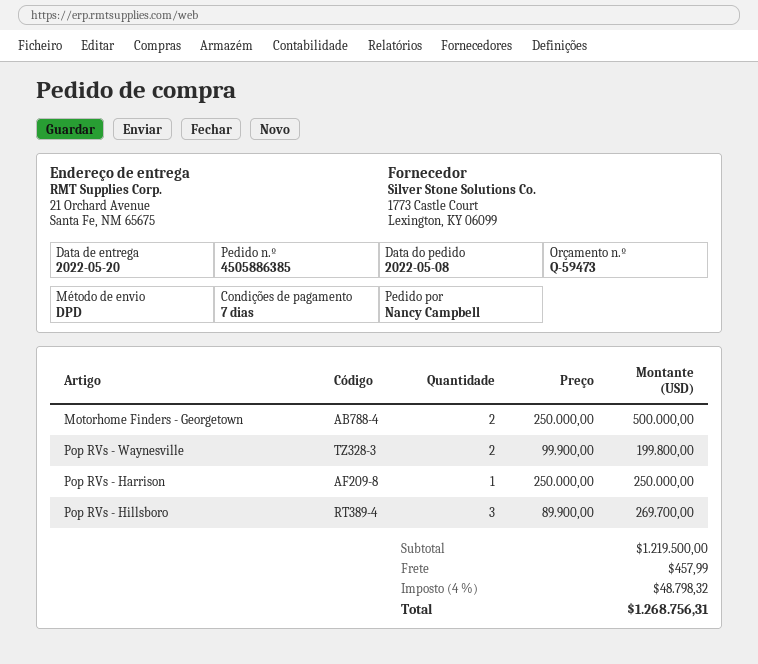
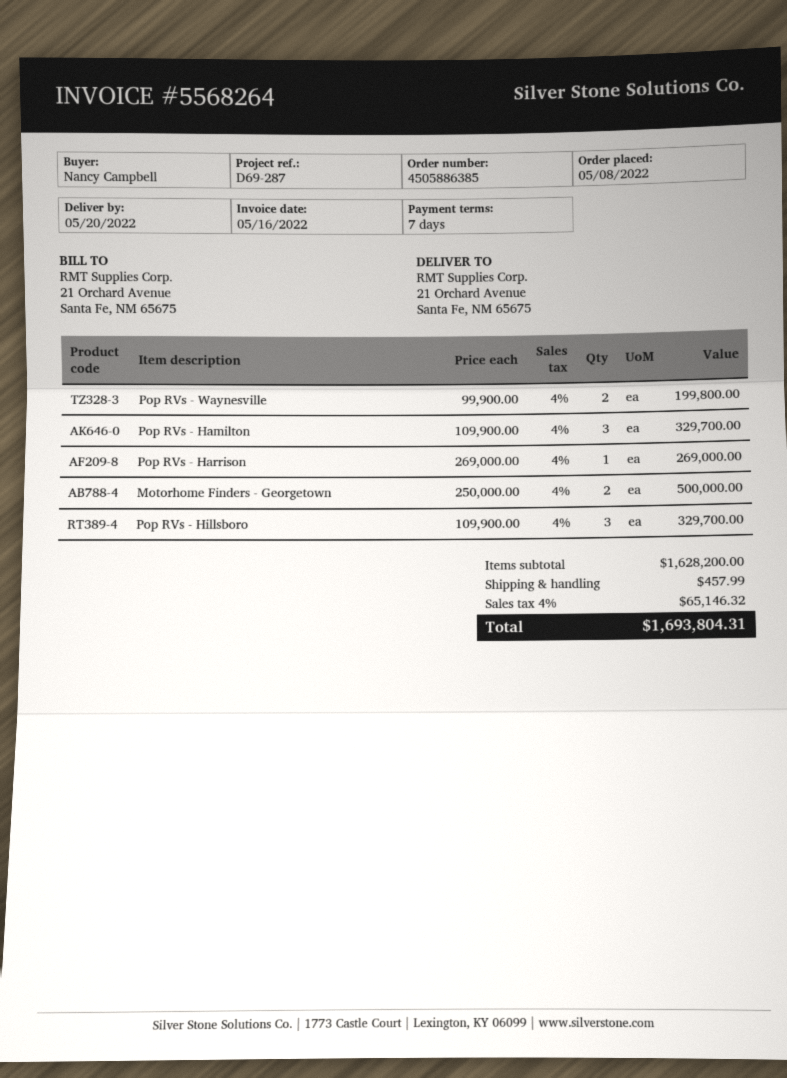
Pop RVs - Harrison: 1 x 250000.00 = 250000.00 -> 1 x 269000.00 = 269000.00
Pop RVs - Hillsboro: 3 x 89900.00 = 269700.00 -> 3 x 109900.00 = 329700.00
Pop RVs - Hamilton: none -> 3 x 109900.00 = 329700.00
subtotal: 1219500.00 -> 1628200.00
tax: 4% = 48798.32 -> 4% = 65146.32
total: 1268756.31 -> 1693804.31

